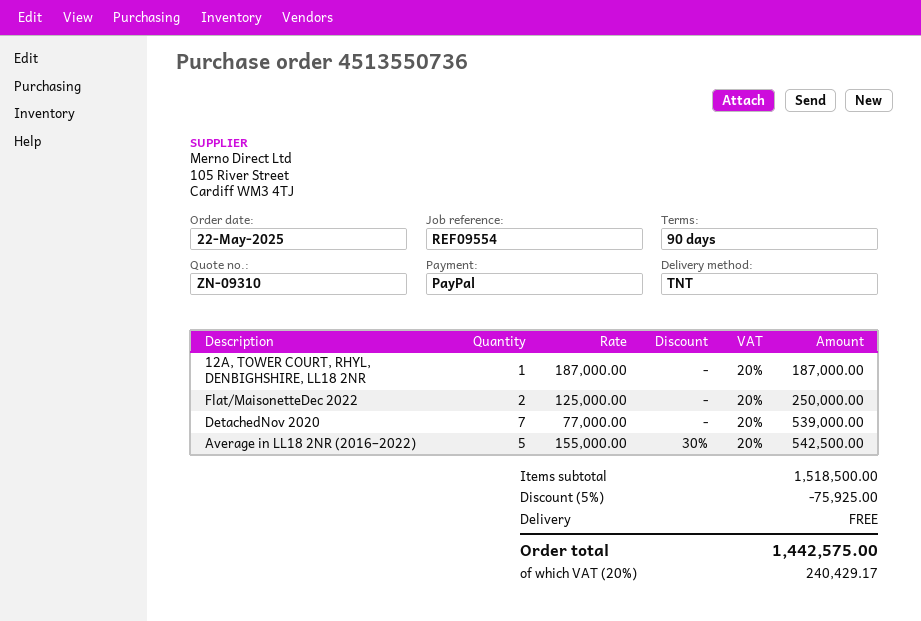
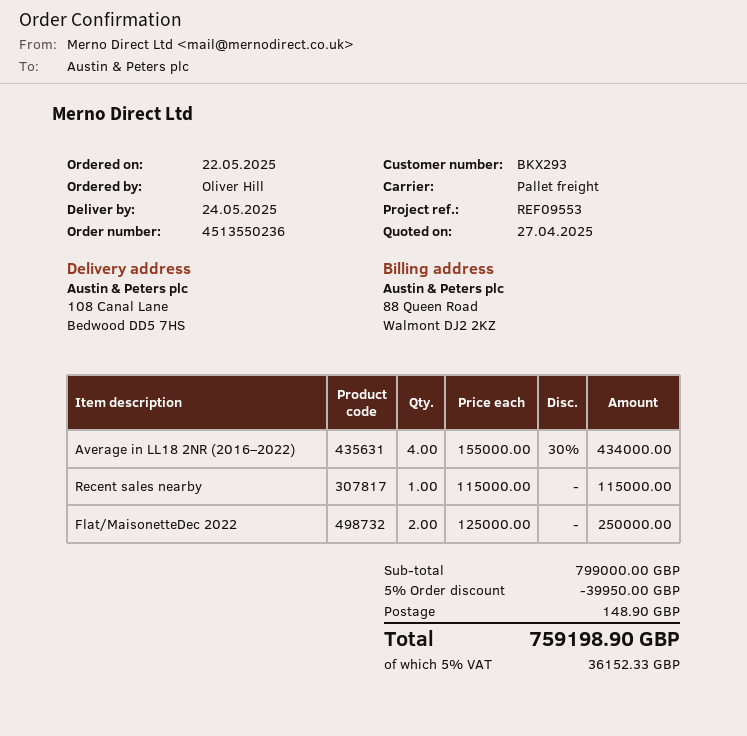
order number: 4513550736 -> 4513550236
reference: REF09554 -> REF09553
shipping method: TNT -> pallet freight
12A, TOWER COURT, RHYL, DENBIGHSHIRE, LL18 2NR: 1 x 187000.00 = 187000.00 -> none
DetachedNov 2020: 7 x 77000.00 = 539000.00 -> none
Average in LL18 2NR (2016–2022): 5 x 155000.00 - 30% = 542500.00 -> 4 x 155000.00 - 30% = 434000.00
Recent sales nearby: none -> 1 x 115000.00 = 115000.00
subtotal: 1518500.00 -> 799000.00
discount: 5% = 75925.00 -> 5% = 39950.00
shipping: 0.00 -> 148.90
tax: 20% = 240429.17 -> 5% = 36152.33
total: 1442575.00 -> 759198.90

